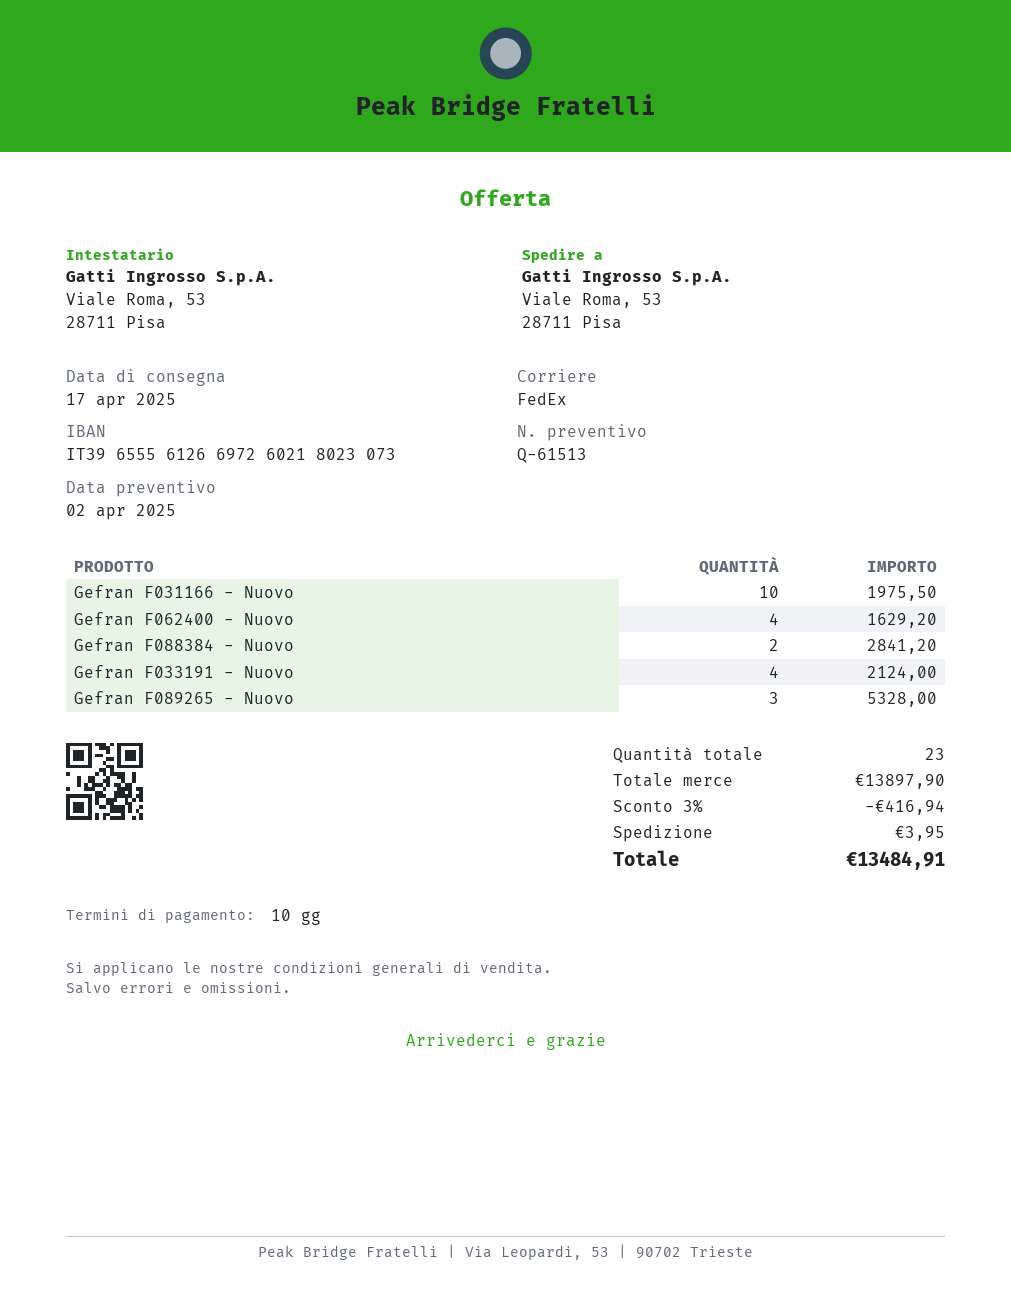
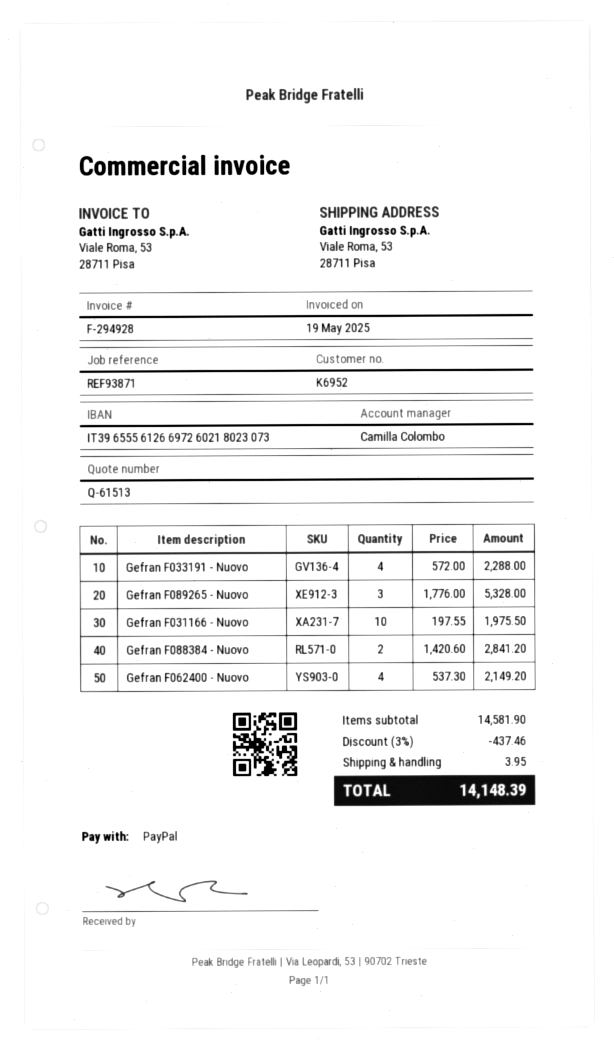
Gefran F062400 - Nuovo: 4 for 1629.20 -> 4 for 2149.20
Gefran F033191 - Nuovo: 4 for 2124.00 -> 4 for 2288.00
subtotal: 13897.90 -> 14581.90
discount: 3% = 416.94 -> 3% = 437.46
total: 13484.91 -> 14148.39

